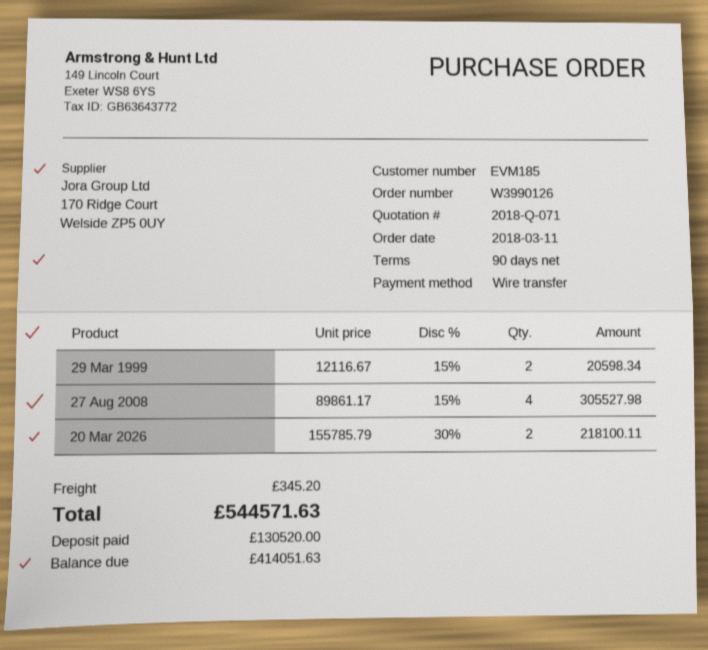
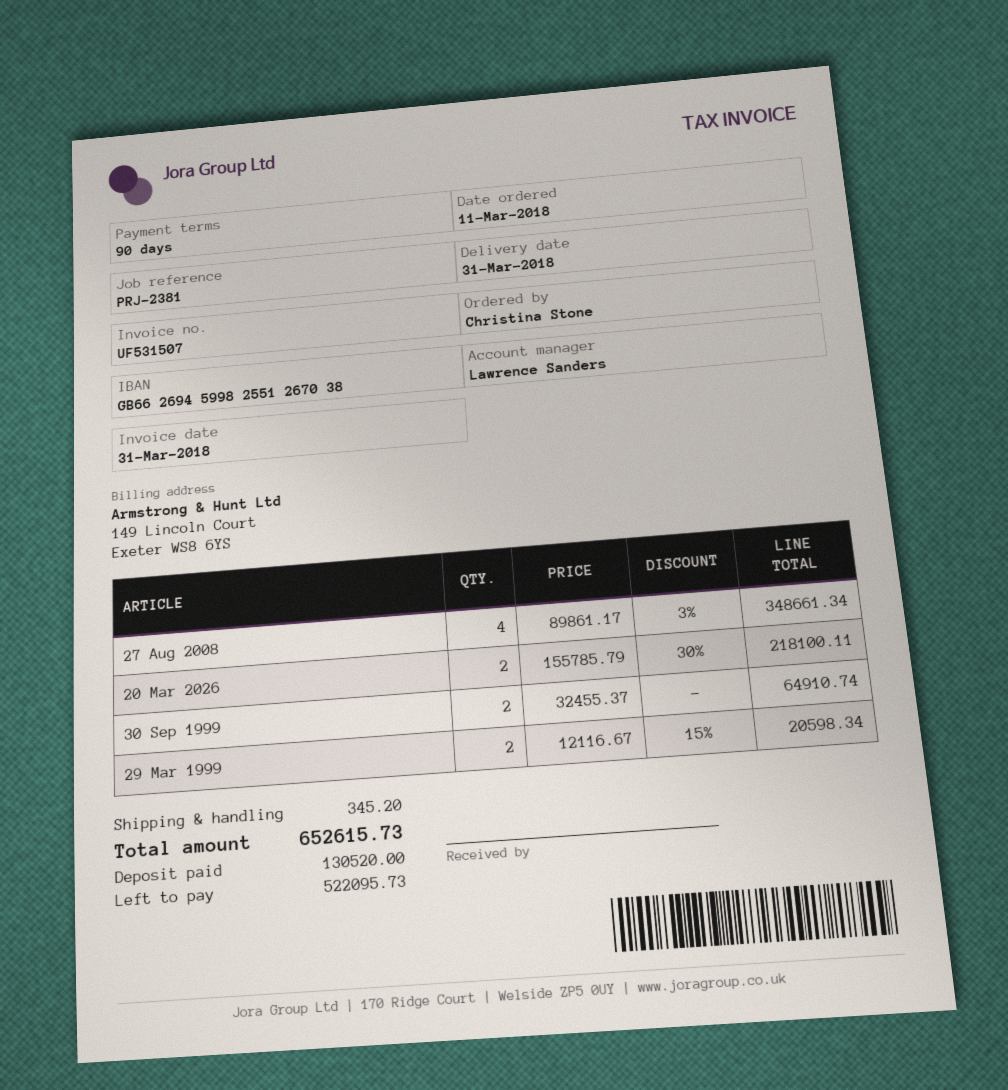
27 Aug 2008: 4 x 89861.17 - 15% = 305527.98 -> 4 x 89861.17 - 3% = 348661.34
30 Sep 1999: none -> 2 x 32455.37 = 64910.74
total: 544571.63 -> 652615.73
balance: 414051.63 -> 522095.73

